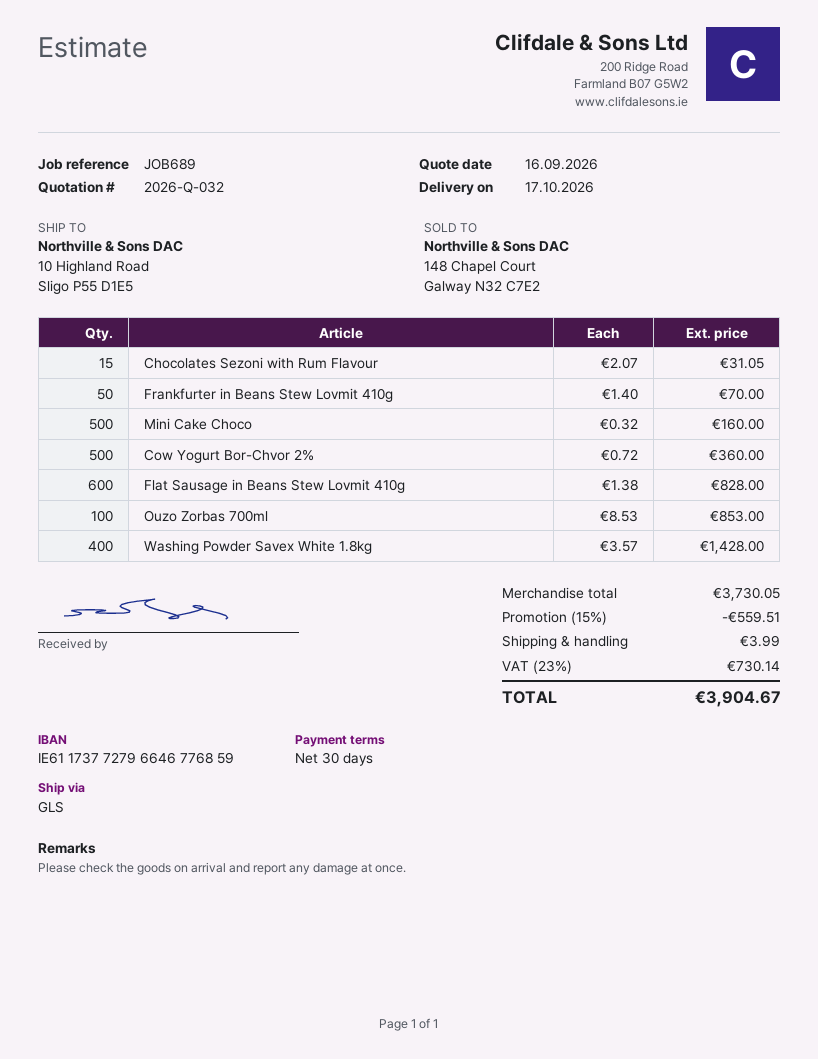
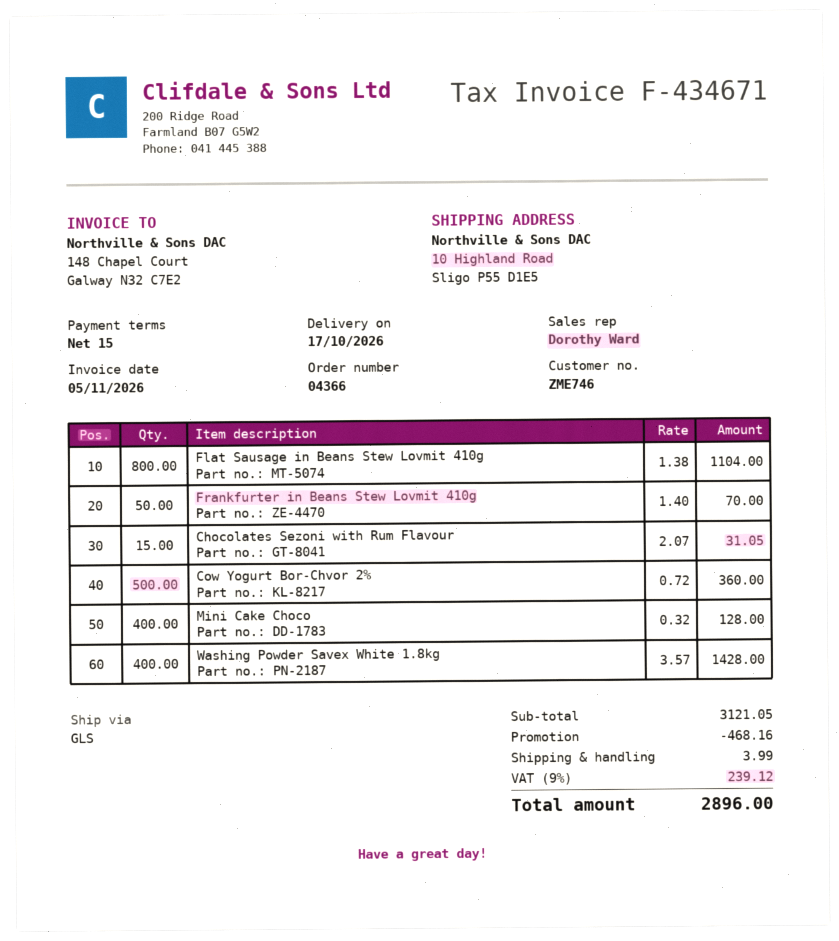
payment terms: 30 days -> 15 days
Mini Cake Choco: 500 x 0.32 = 160.00 -> 400 x 0.32 = 128.00
Flat Sausage in Beans Stew Lovmit 410g: 600 x 1.38 = 828.00 -> 800 x 1.38 = 1104.00
Ouzo Zorbas 700ml: 100 x 8.53 = 853.00 -> none
subtotal: 3730.05 -> 3121.05
discount: 559.51 -> 468.16
tax: 23% = 730.14 -> 9% = 239.12
total: 3904.67 -> 2896.00

